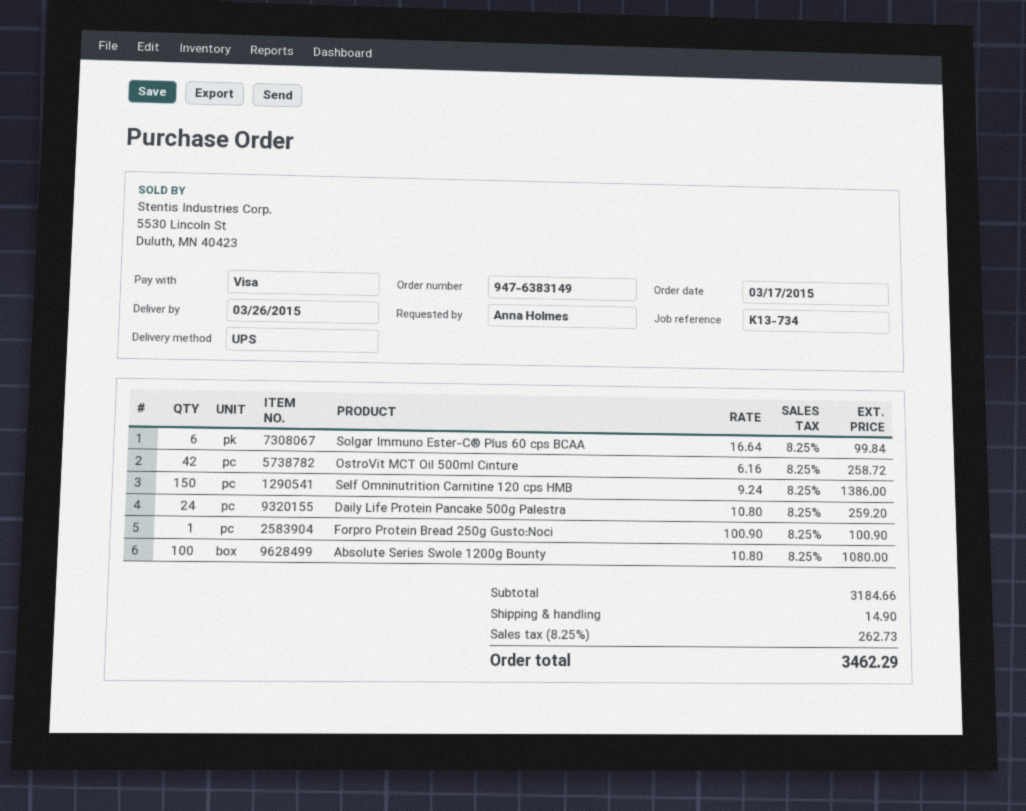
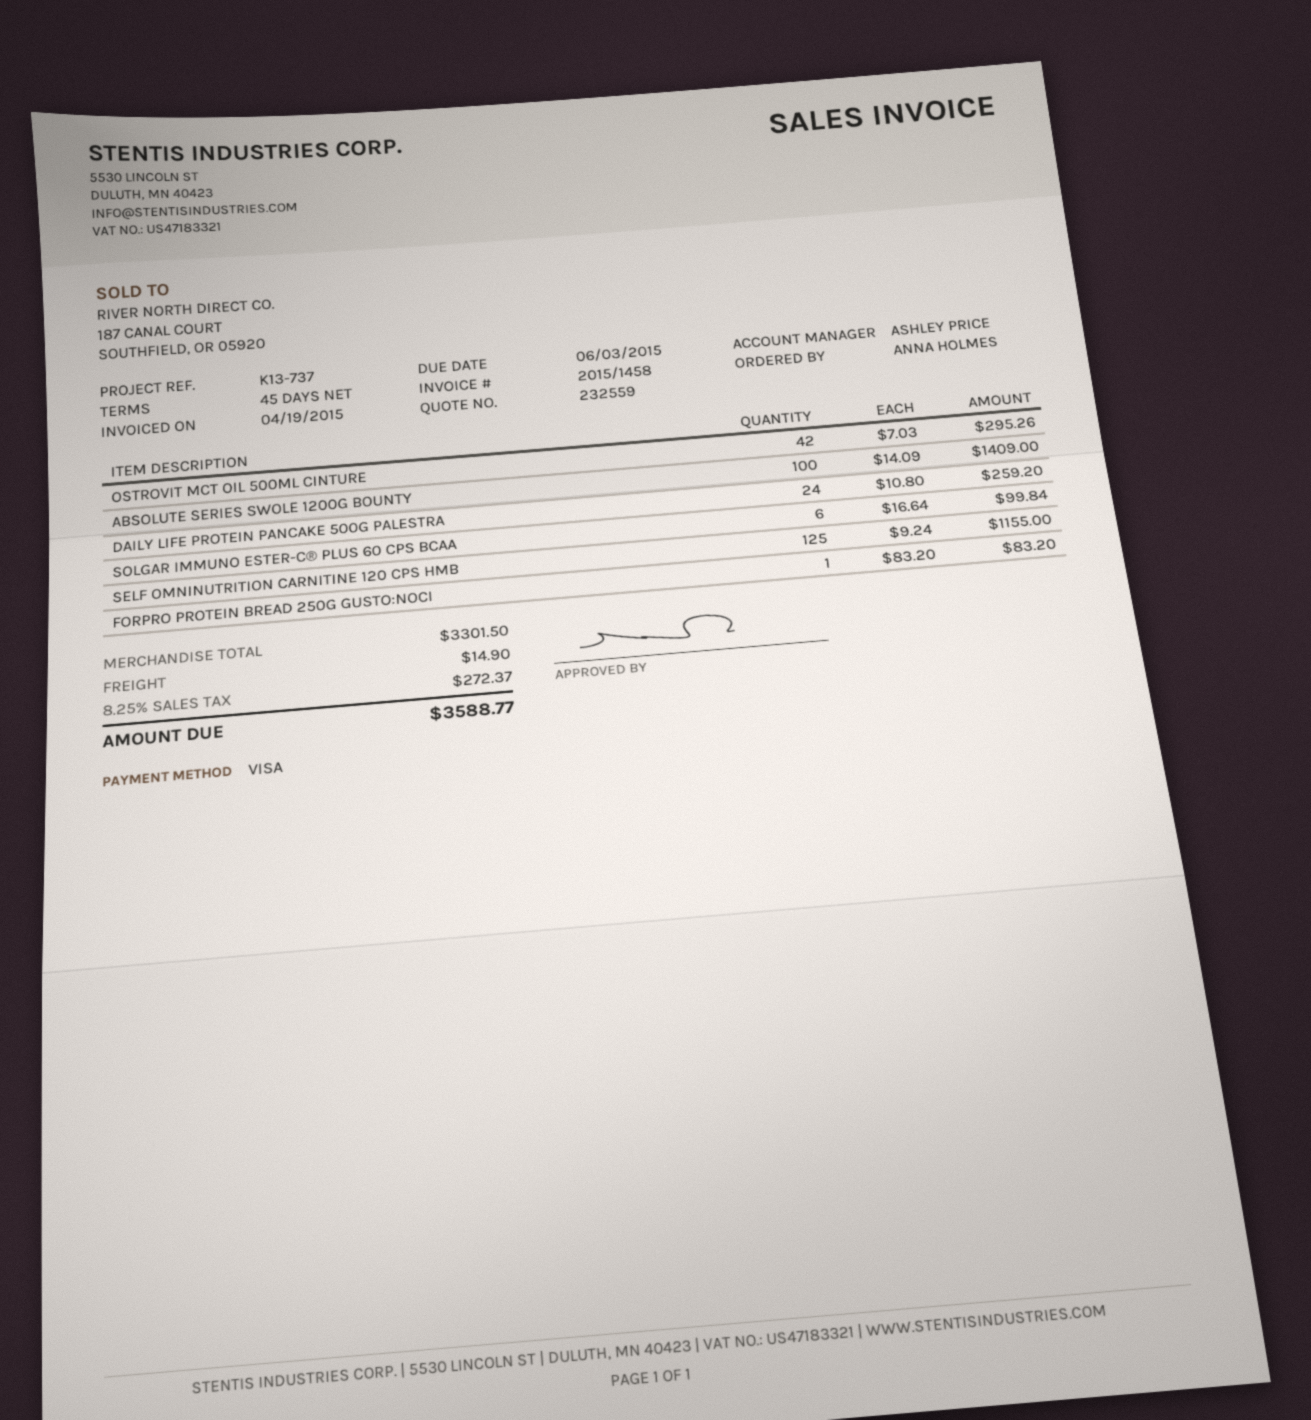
reference: K13-734 -> K13-737
OstroVit MCT Oil 500ml Cinture: 42 x 6.16 = 258.72 -> 42 x 7.03 = 295.26
Self Omninutrition Carnitine 120 cps HMB: 150 x 9.24 = 1386.00 -> 125 x 9.24 = 1155.00
Forpro Protein Bread 250g Gusto:Noci: 1 x 100.90 = 100.90 -> 1 x 83.20 = 83.20
Absolute Series Swole 1200g Bounty: 100 x 10.80 = 1080.00 -> 100 x 14.09 = 1409.00
subtotal: 3184.66 -> 3301.50
tax: 8.25% = 262.73 -> 8.25% = 272.37
total: 3462.29 -> 3588.77

